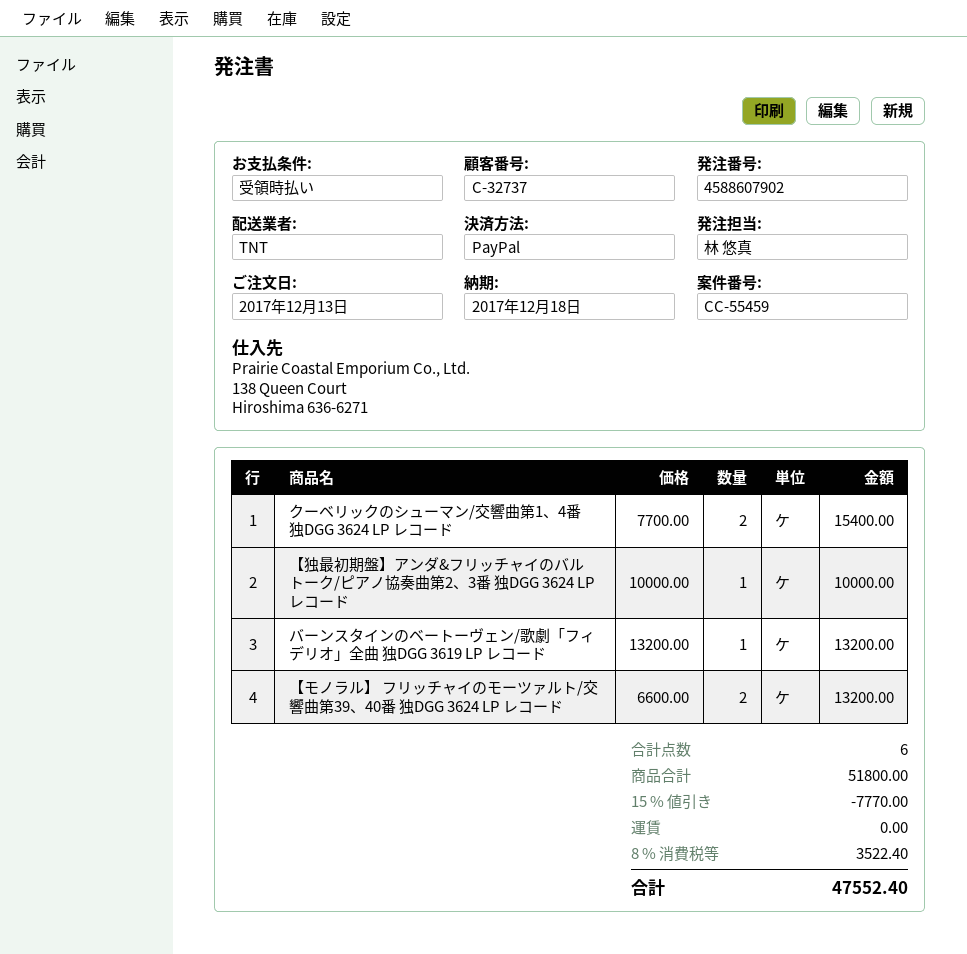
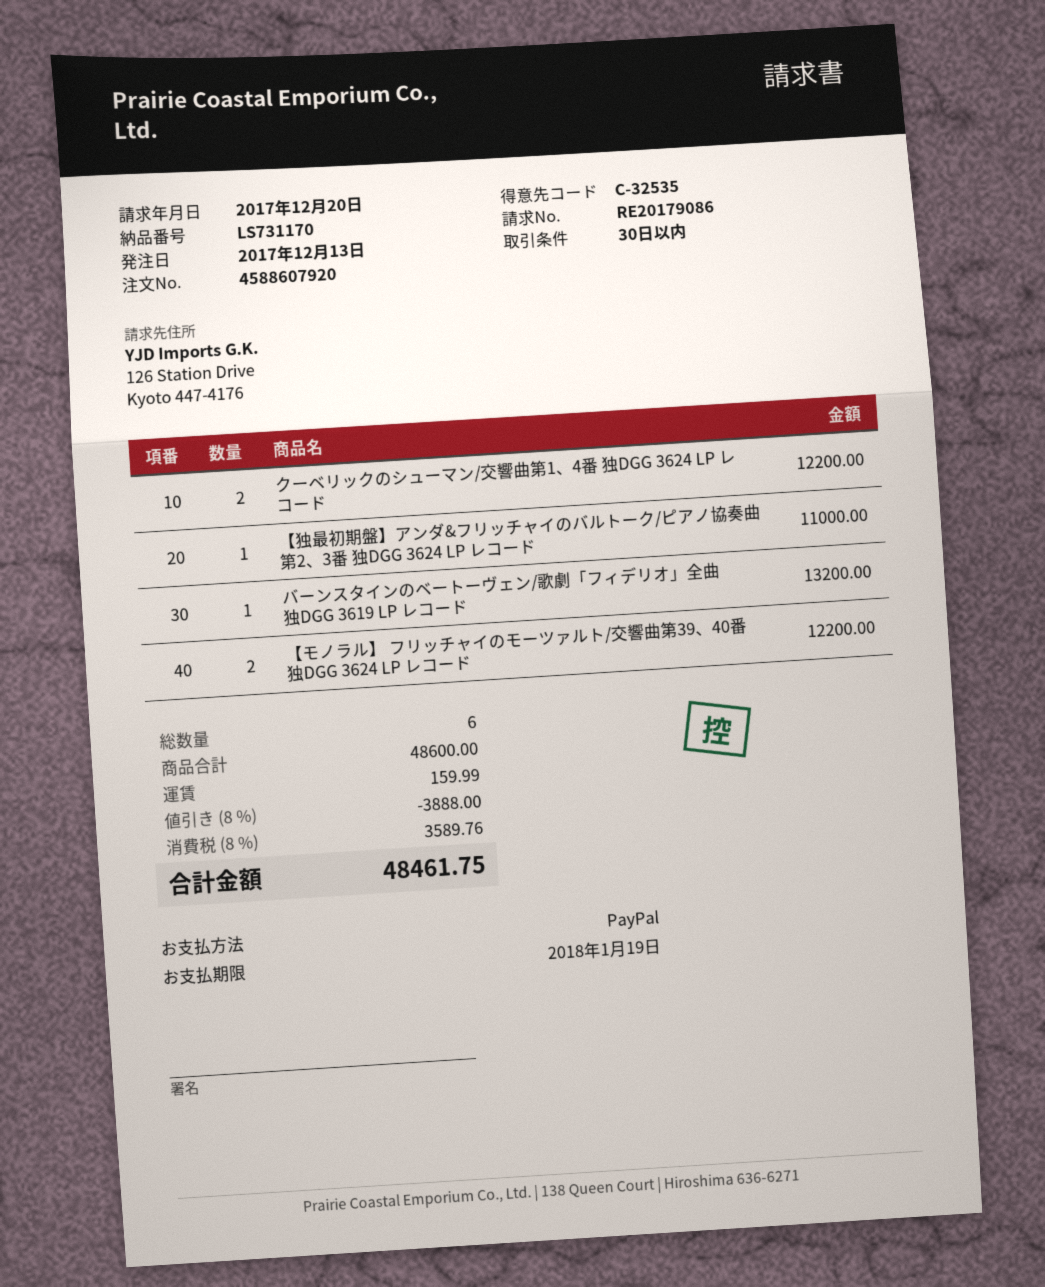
order number: 4588607902 -> 4588607920
payment terms: on receipt -> 30 days
customer number: C-32737 -> C-32535
クーベリックのシューマン/交響曲第1、4番 独DGG 3624 LP レコード: 2 for 15400.00 -> 2 for 12200.00
【独最初期盤】アンダ&フリッチャイのバルトーク/ピアノ協奏曲第2、3番 独DGG 3624 LP レコード: 1 for 10000.00 -> 1 for 11000.00
【モノラル】 フリッチャイのモーツァルト/交響曲第39、40番 独DGG 3624 LP レコード: 2 for 13200.00 -> 2 for 12200.00
subtotal: 51800.00 -> 48600.00
discount: 15% = 7770.00 -> 8% = 3888.00
shipping: 0.00 -> 159.99
tax: 8% = 3522.40 -> 8% = 3589.76
total: 47552.40 -> 48461.75

